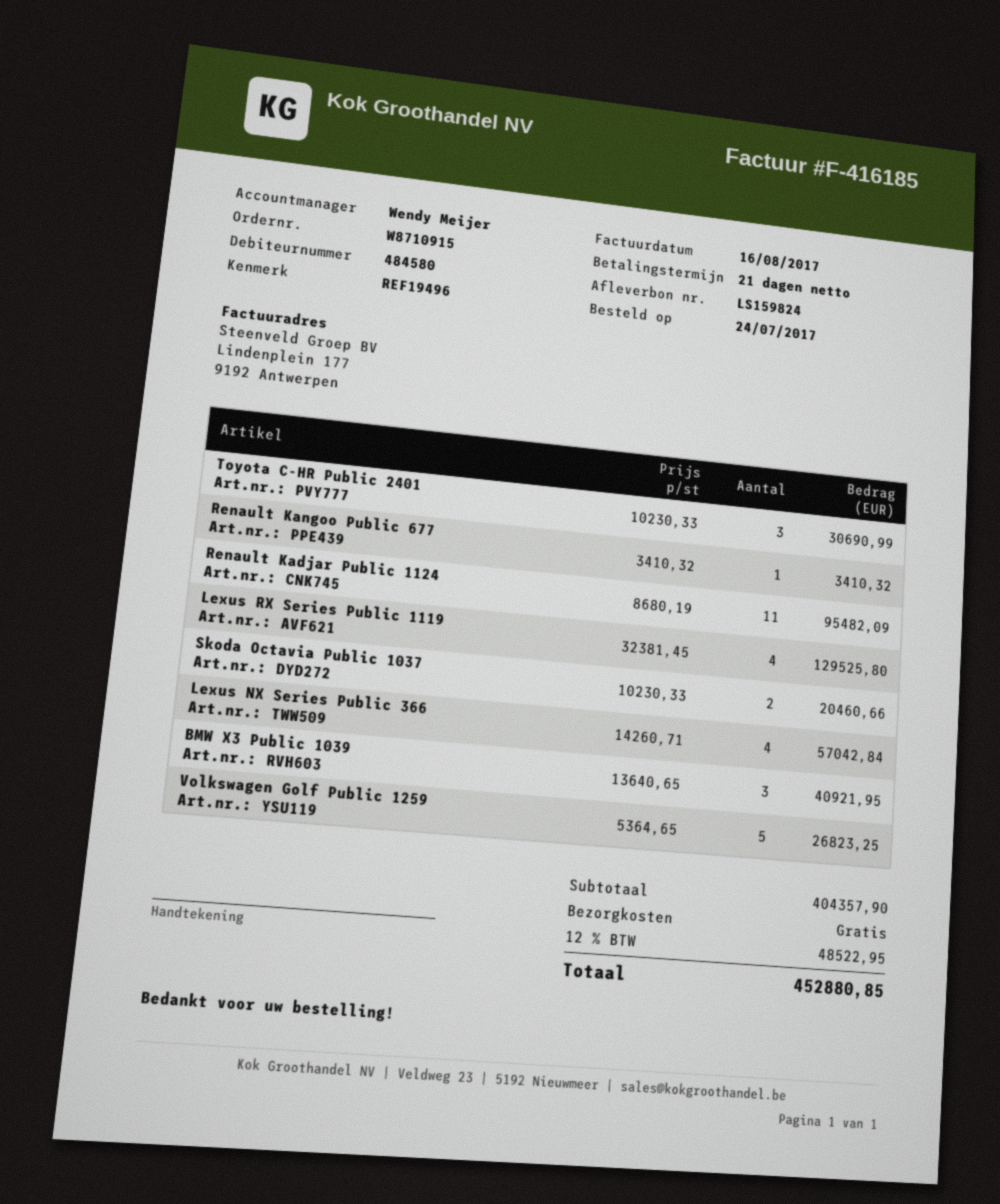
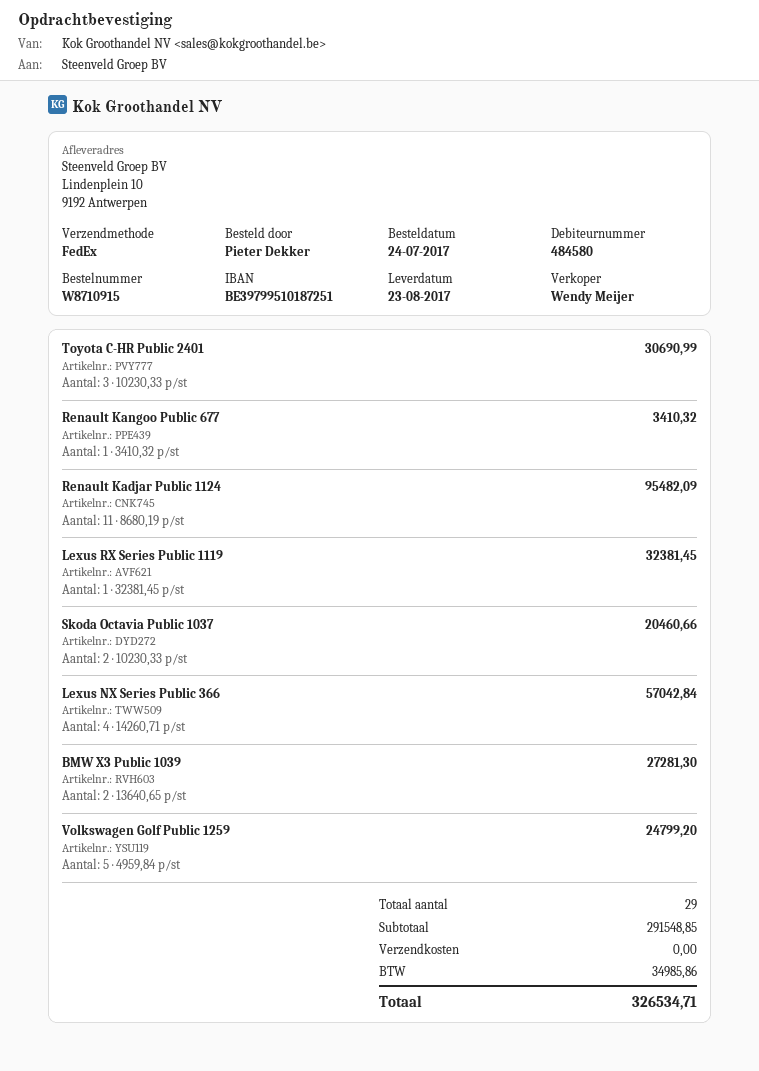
Lexus RX Series Public 1119: 4 x 32381.45 = 129525.80 -> 1 x 32381.45 = 32381.45
BMW X3 Public 1039: 3 x 13640.65 = 40921.95 -> 2 x 13640.65 = 27281.30
Volkswagen Golf Public 1259: 5 x 5364.65 = 26823.25 -> 5 x 4959.84 = 24799.20
subtotal: 404357.90 -> 291548.85
tax: 48522.95 -> 34985.86
total: 452880.85 -> 326534.71

